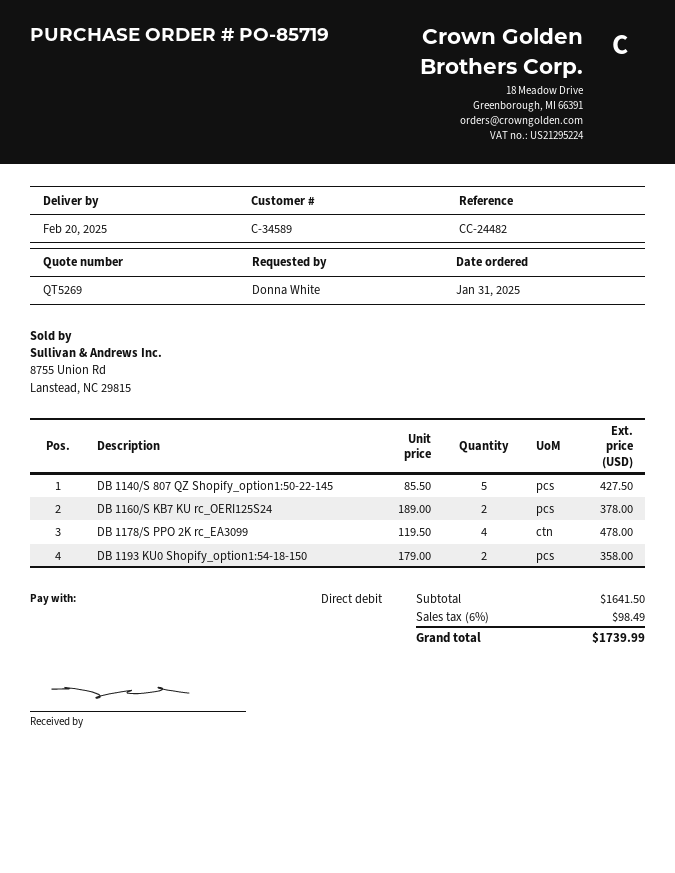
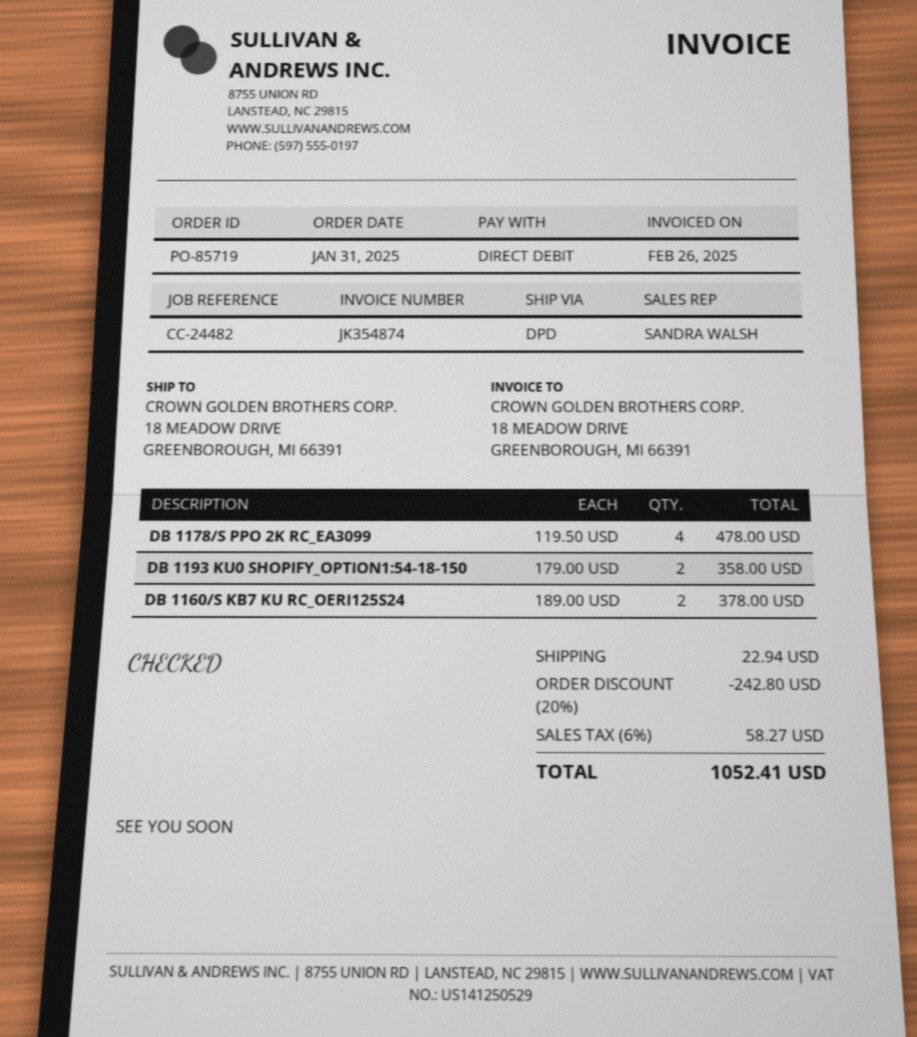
DB 1140/S 807 QZ Shopify_option1:50-22-145: 5 x 85.50 = 427.50 -> none
discount: none -> 20% = 242.80
shipping: none -> 22.94
tax: 6% = 98.49 -> 6% = 58.27
total: 1739.99 -> 1052.41

